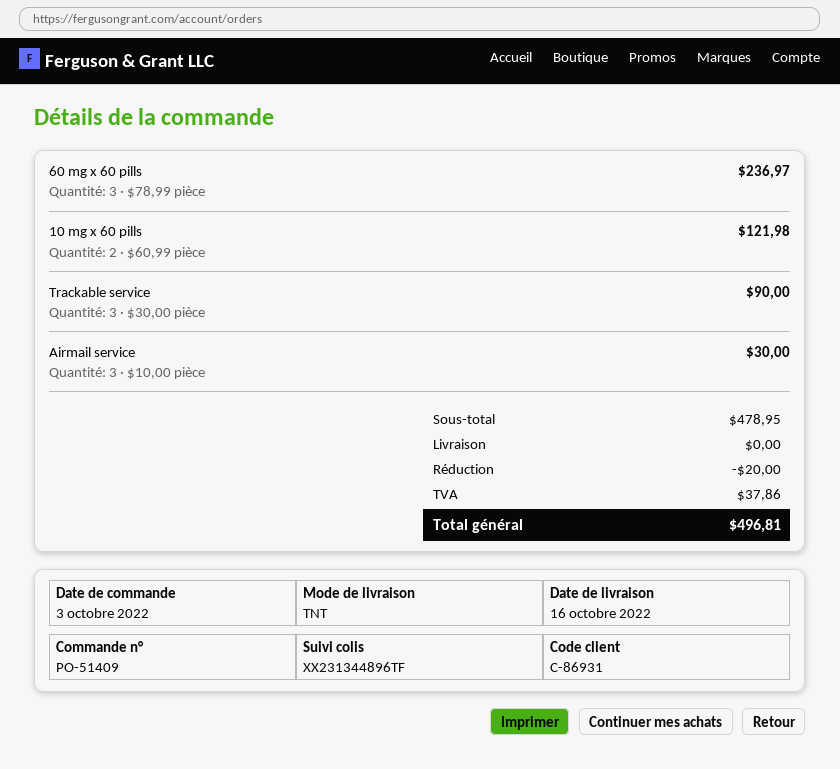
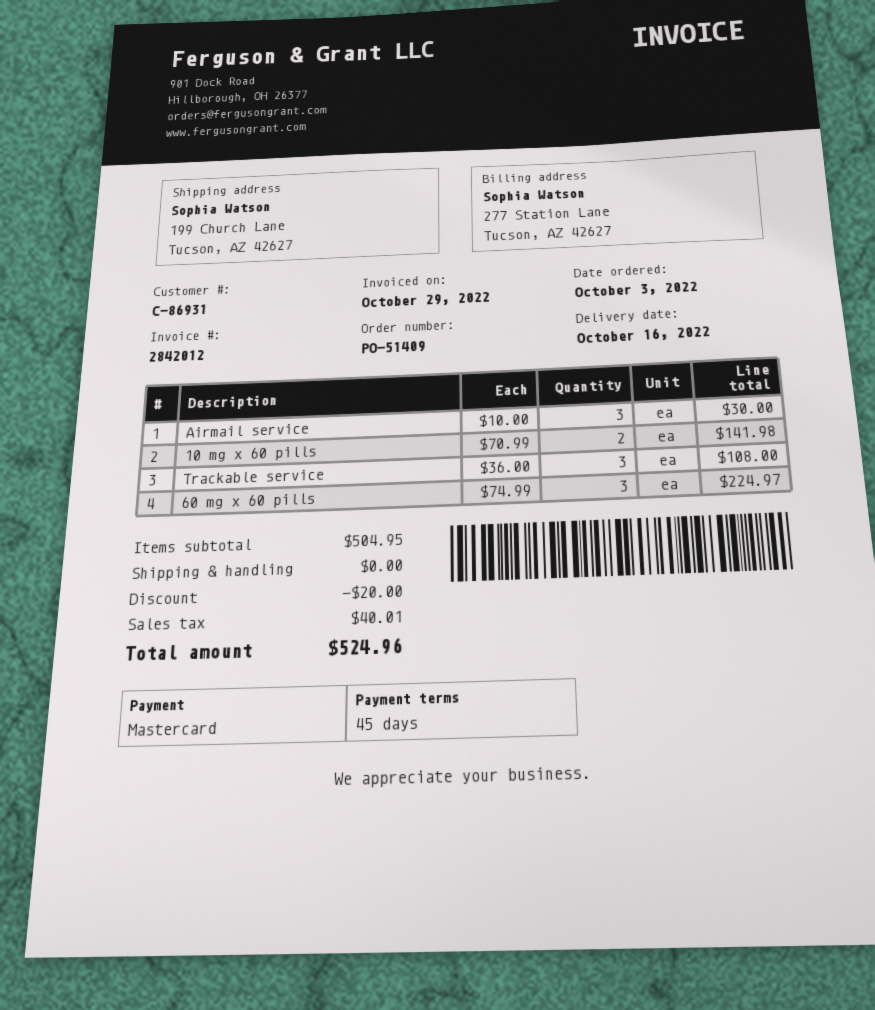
60 mg x 60 pills: 3 x 78.99 = 236.97 -> 3 x 74.99 = 224.97
10 mg x 60 pills: 2 x 60.99 = 121.98 -> 2 x 70.99 = 141.98
Trackable service: 3 x 30.00 = 90.00 -> 3 x 36.00 = 108.00
subtotal: 478.95 -> 504.95
tax: 37.86 -> 40.01
total: 496.81 -> 524.96

